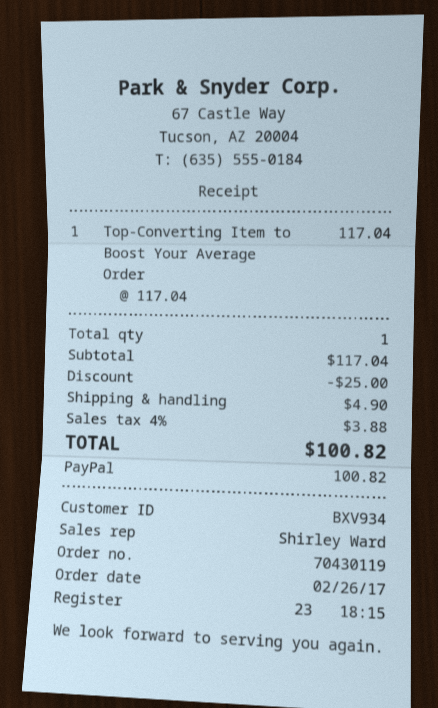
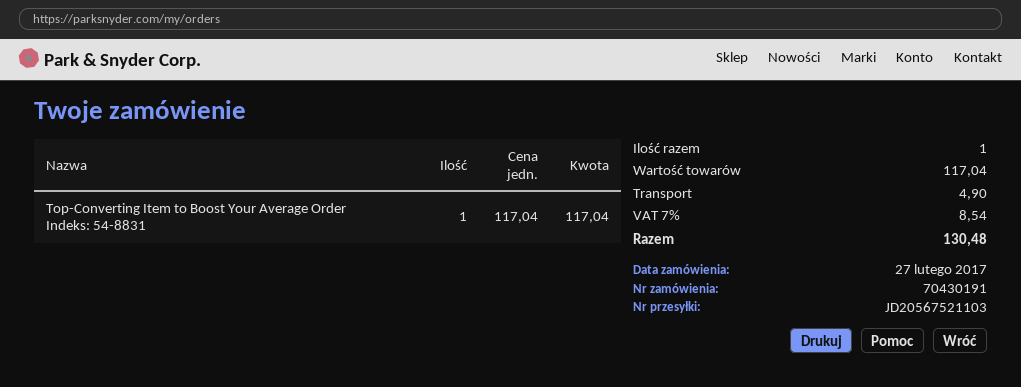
order number: 70430119 -> 70430191
order date: 2017-02-26 -> 2017-02-27
discount: 25.00 -> none
tax: 4% = 3.88 -> 7% = 8.54
total: 100.82 -> 130.48

